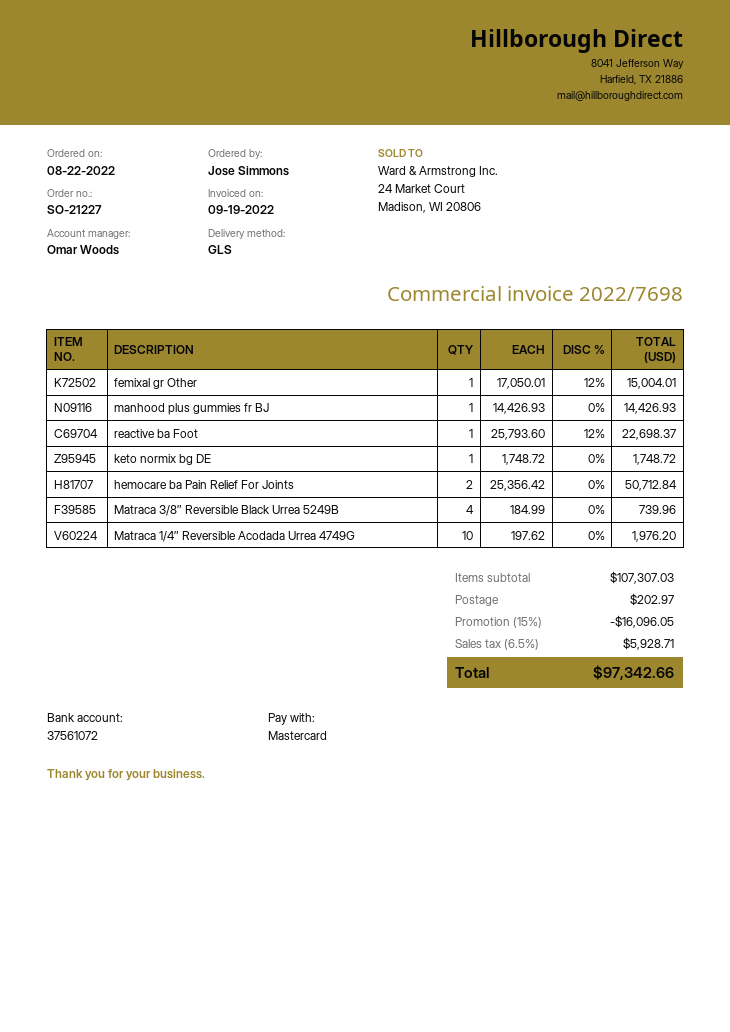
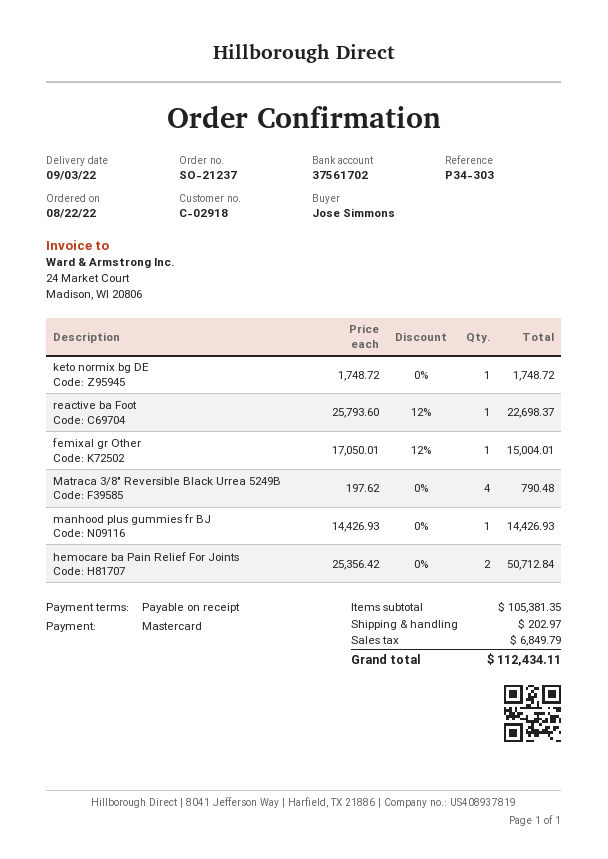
order number: SO-21227 -> SO-21237
bank account: 37561072 -> 37561702
Matraca 3/8″ Reversible Black Urrea 5249B: 4 x 184.99 = 739.96 -> 4 x 197.62 = 790.48
Matraca 1/4″ Reversible Acodada Urrea 4749G: 10 x 197.62 = 1976.20 -> none
subtotal: 107307.03 -> 105381.35
discount: 15% = 16096.05 -> none
tax: 5928.71 -> 6849.79
total: 97342.66 -> 112434.11

